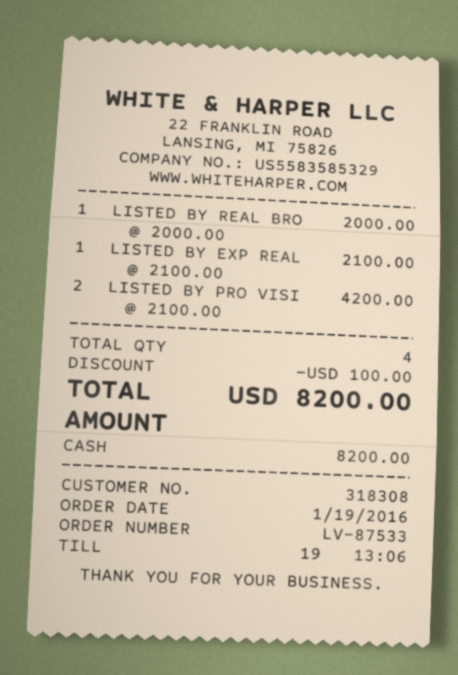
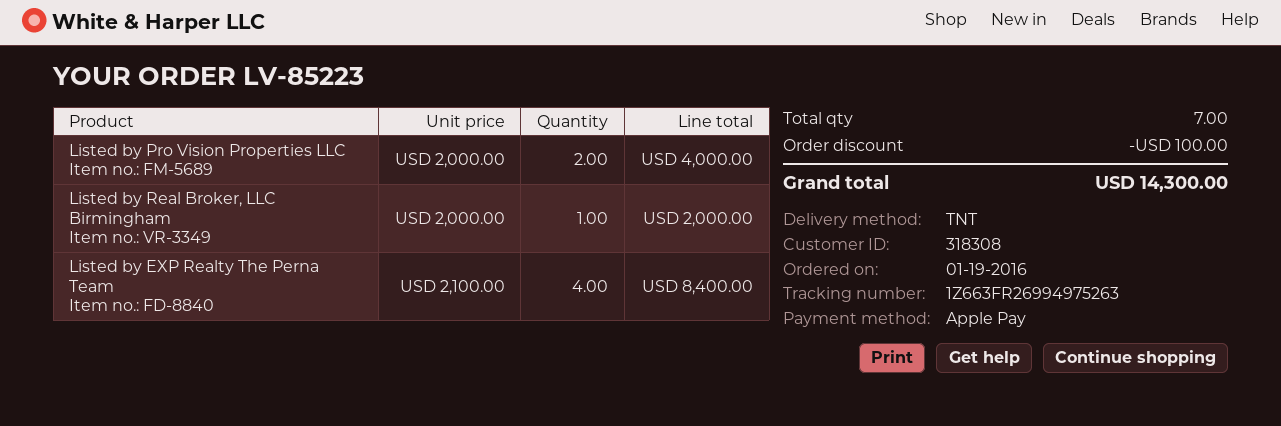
order number: LV-87533 -> LV-85223
payment method: cash -> Apple Pay
LISTED BY EXP REAL: 1 x 2100.00 = 2100.00 -> 4 x 2100.00 = 8400.00
LISTED BY PRO VISI: 2 x 2100.00 = 4200.00 -> 2 x 2000.00 = 4000.00
total quantity: 4 -> 7
total: 8200.00 -> 14300.00

